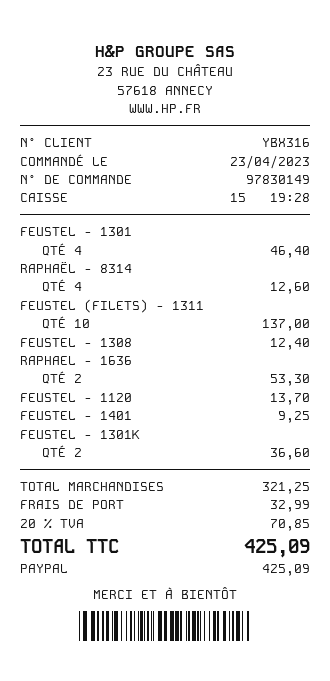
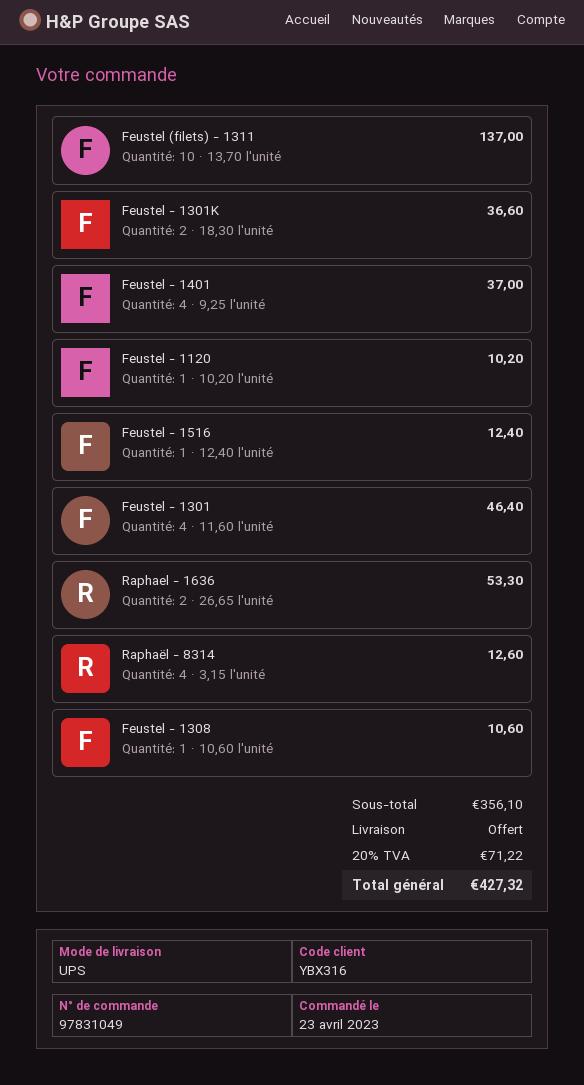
order number: 97830149 -> 97831049
FEUSTEL - 1308: 1 for 12.40 -> 1 for 10.60
FEUSTEL - 1120: 1 for 13.70 -> 1 for 10.20
FEUSTEL - 1401: 1 for 9.25 -> 4 for 37.00
Feustel - 1516: none -> 1 for 12.40
subtotal: 321.25 -> 356.10
shipping: 32.99 -> 0.00
tax: 20% = 70.85 -> 20% = 71.22
total: 425.09 -> 427.32

